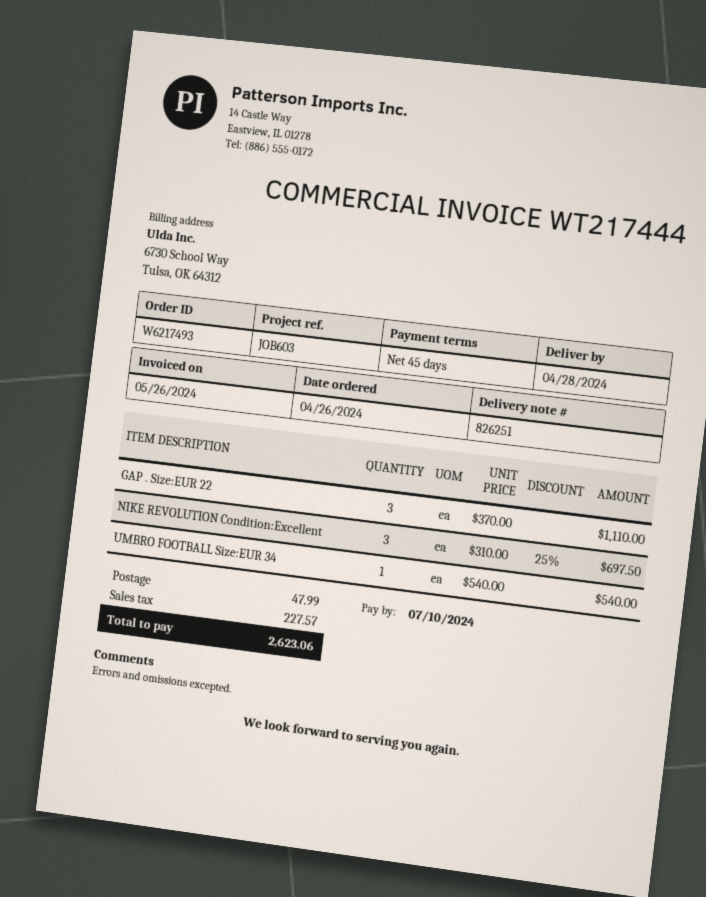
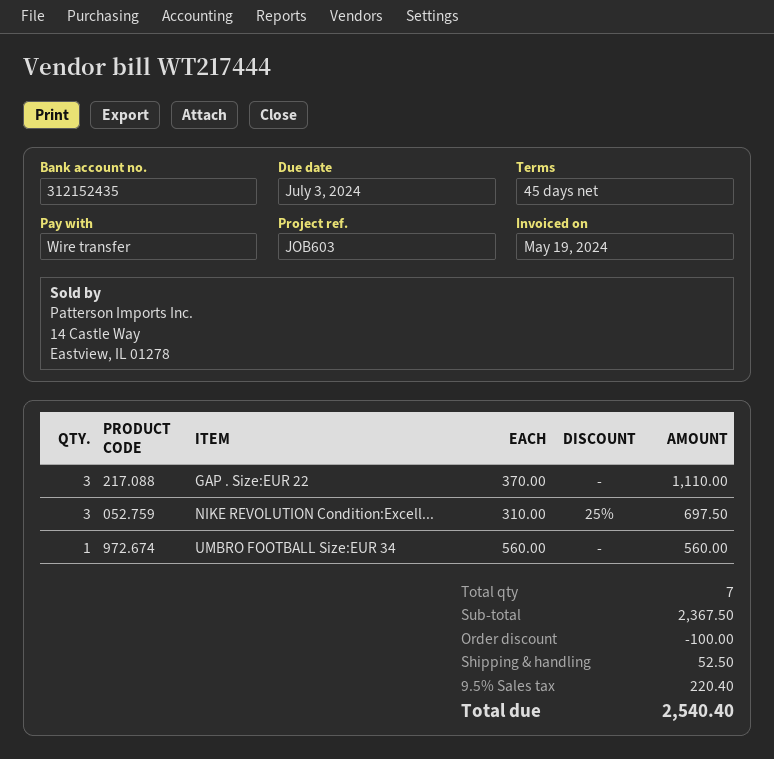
invoice date: 2024-05-26 -> 2024-05-19
due date: 2024-07-10 -> 2024-07-03
UMBRO FOOTBALL Size:EUR 34: 1 x 540.00 = 540.00 -> 1 x 560.00 = 560.00
discount: none -> 100.00
shipping: 47.99 -> 52.50
tax: 227.57 -> 220.40
total: 2623.06 -> 2540.40

